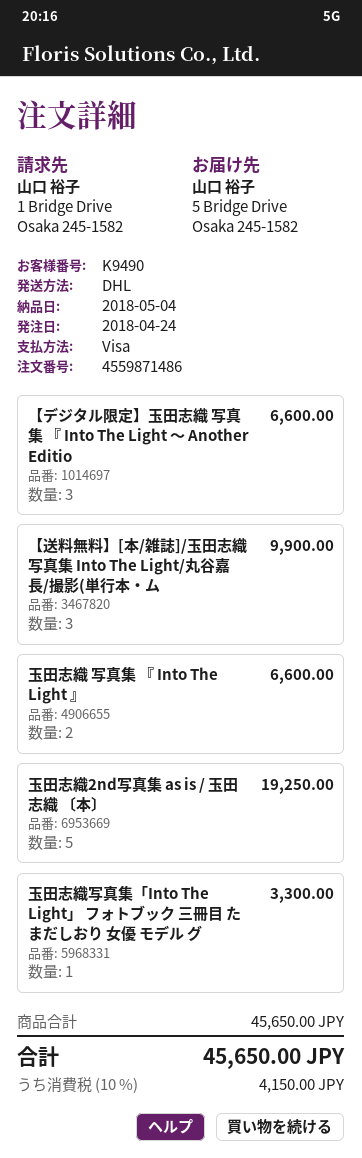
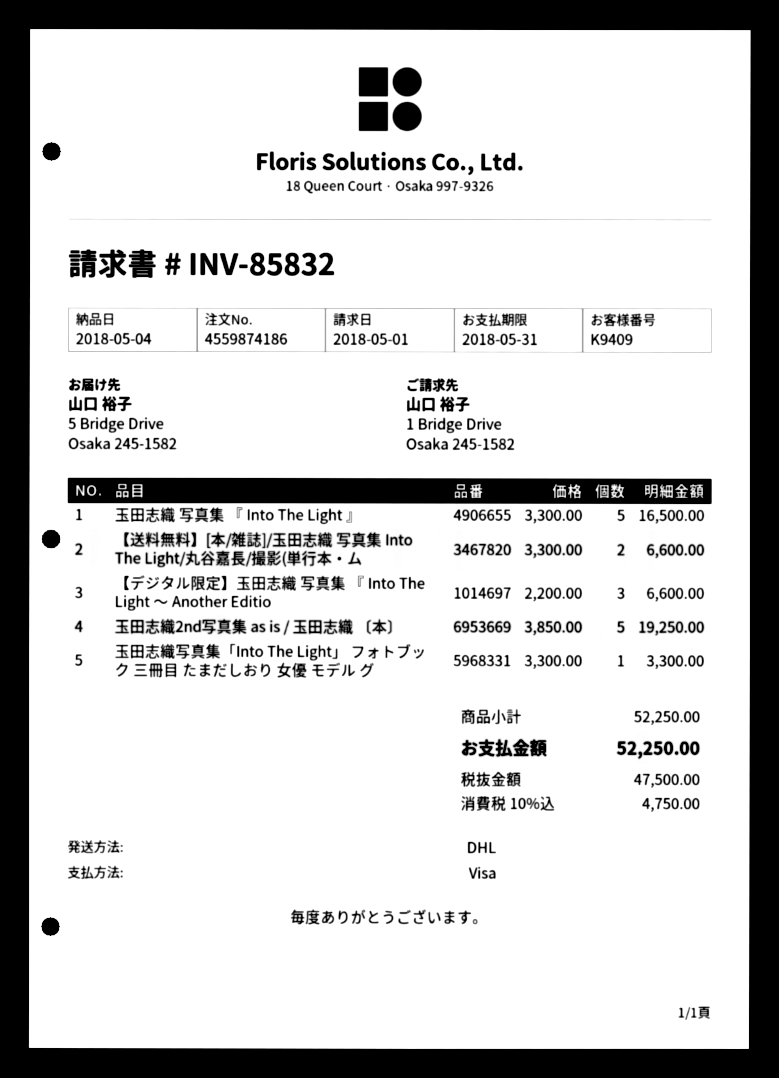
order number: 4559871486 -> 4559874186
customer number: K9490 -> K9409
【送料無料】[本/雑誌]/玉田志織 写真集 Into The Light/丸谷嘉長/撮影(単行本・ム: 3 for 9900.00 -> 2 for 6600.00
玉田志織 写真集 『 Into The Light 』: 2 for 6600.00 -> 5 for 16500.00
subtotal: 45650.00 -> 52250.00
tax: 10% = 4150.00 -> 10% = 4750.00
total: 45650.00 -> 52250.00

